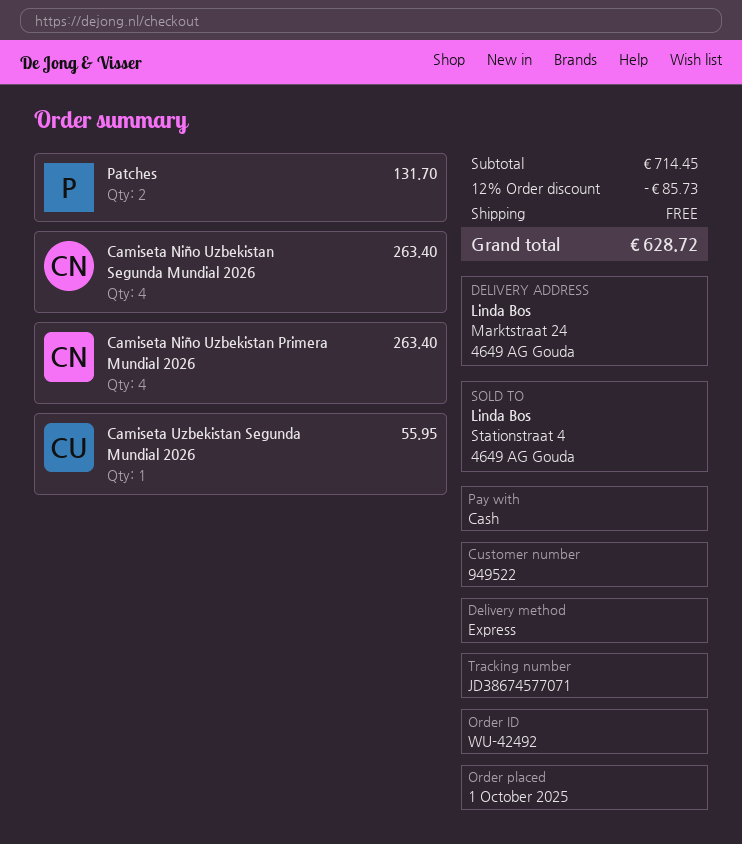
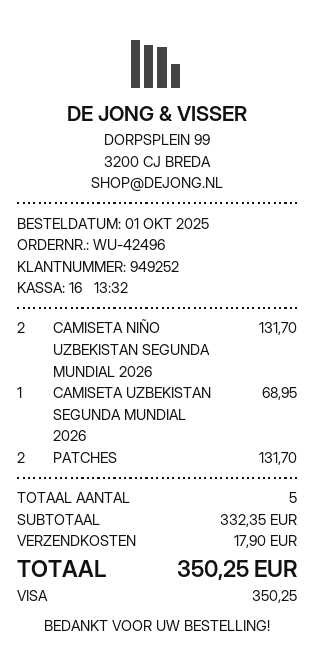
order number: WU-42492 -> WU-42496
customer number: 949522 -> 949252
payment method: cash -> Visa
Camiseta Niño Uzbekistan Segunda Mundial 2026: 4 for 263.40 -> 2 for 131.70
Camiseta Niño Uzbekistan Primera Mundial 2026: 4 for 263.40 -> none
Camiseta Uzbekistan Segunda Mundial 2026: 1 for 55.95 -> 1 for 68.95
subtotal: 714.45 -> 332.35
discount: 12% = 85.73 -> none
shipping: 0.00 -> 17.90
total: 628.72 -> 350.25

